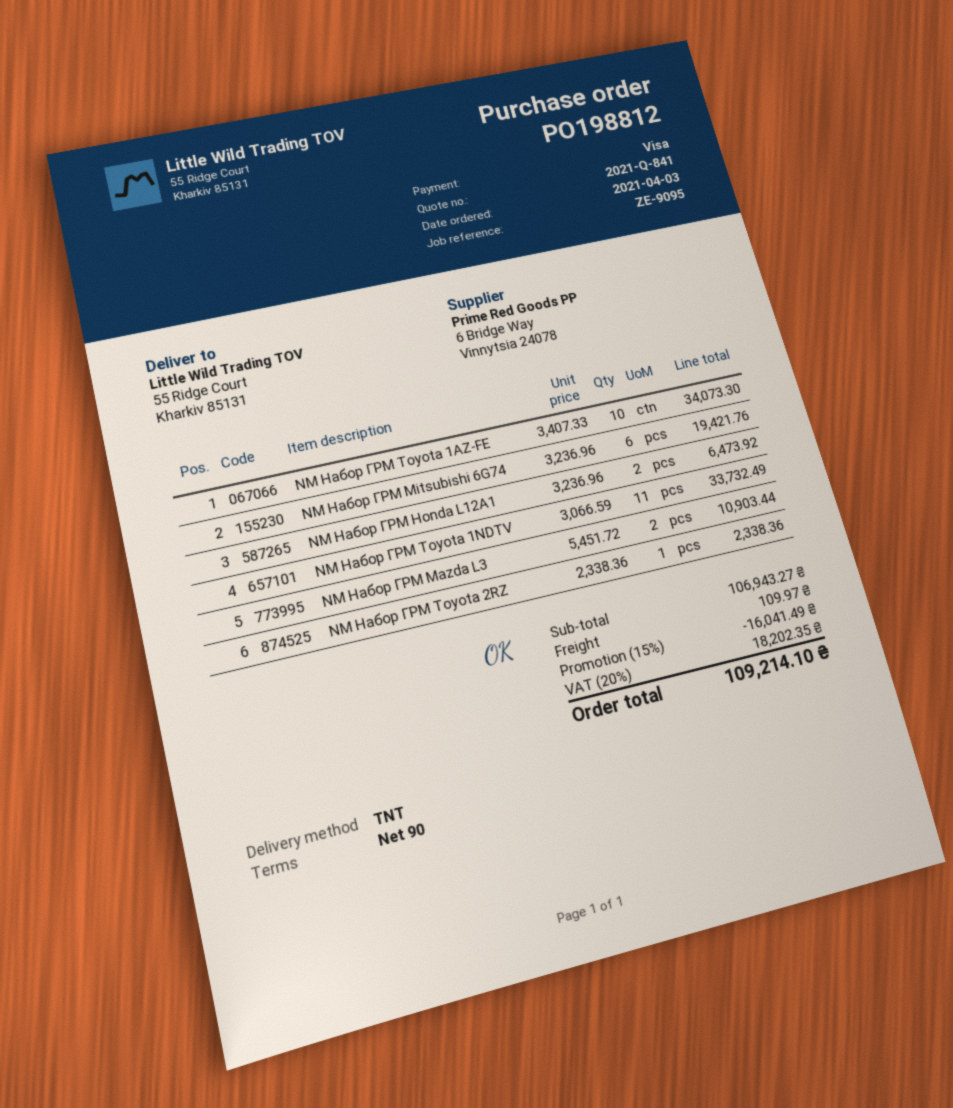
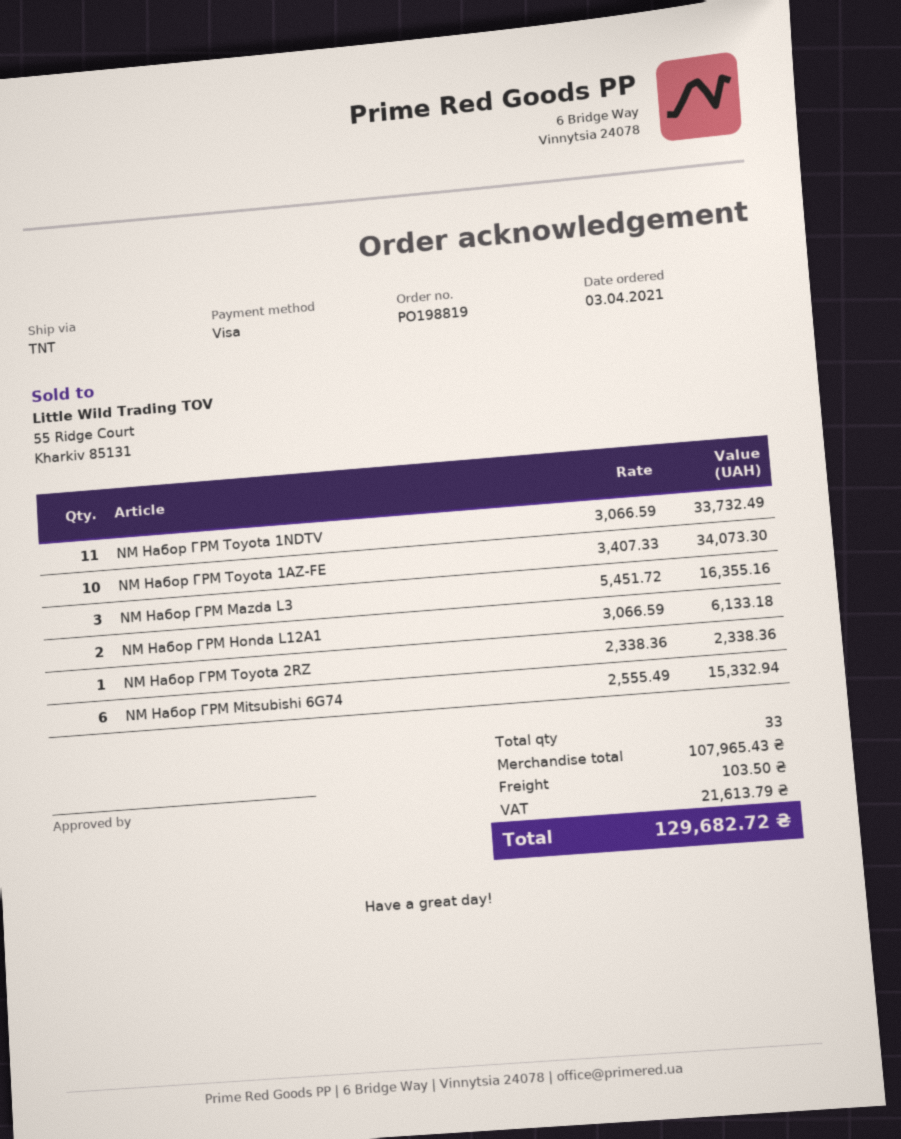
order number: PO198812 -> PO198819
NM Набор ГРМ Mitsubishi 6G74: 6 x 3236.96 = 19421.76 -> 6 x 2555.49 = 15332.94
NM Набор ГРМ Honda L12A1: 2 x 3236.96 = 6473.92 -> 2 x 3066.59 = 6133.18
NM Набор ГРМ Mazda L3: 2 x 5451.72 = 10903.44 -> 3 x 5451.72 = 16355.16
subtotal: 106943.27 -> 107965.43
discount: 15% = 16041.49 -> none
shipping: 109.97 -> 103.50
tax: 18202.35 -> 21613.79
total: 109214.10 -> 129682.72

